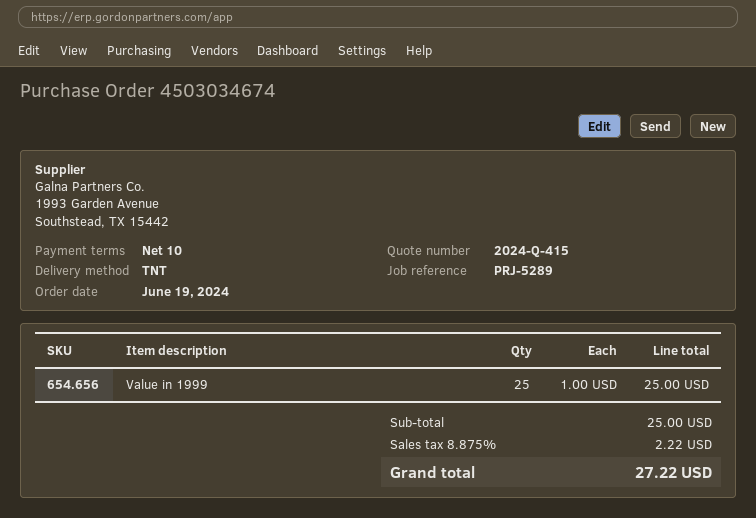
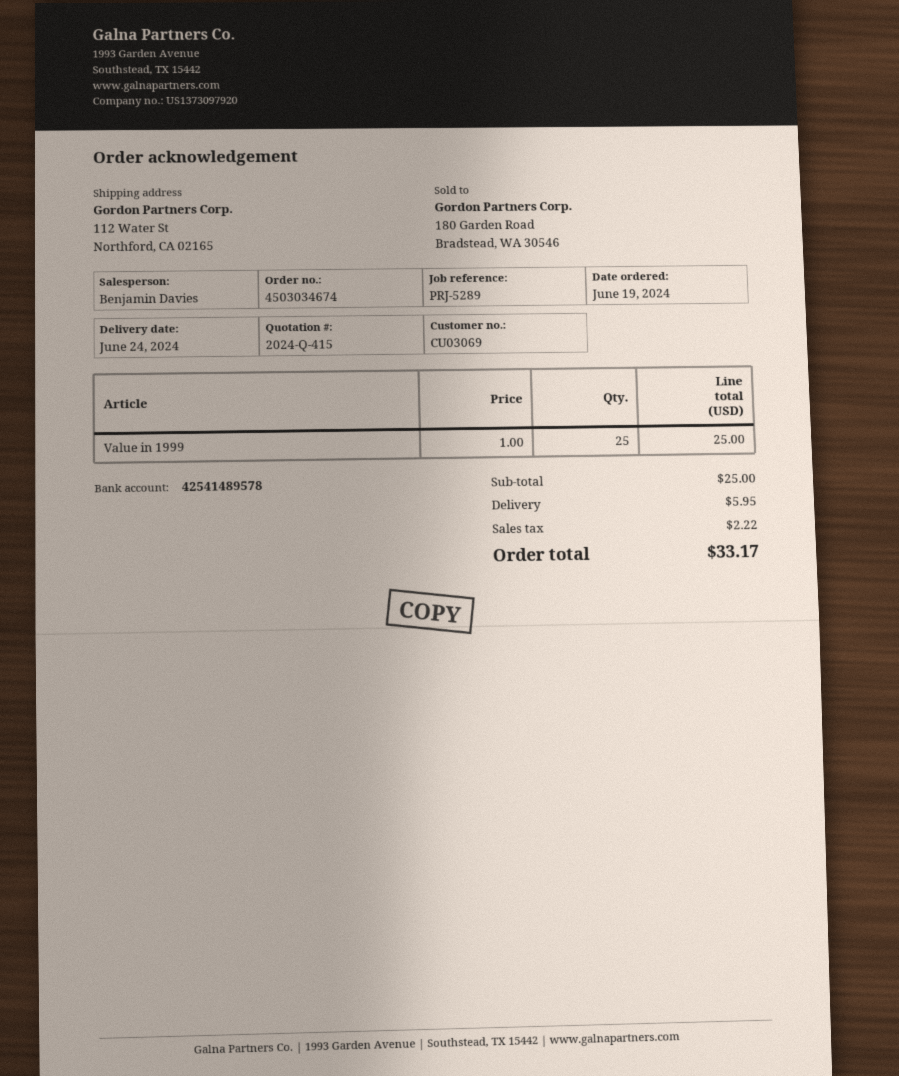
shipping: none -> 5.95
total: 27.22 -> 33.17

